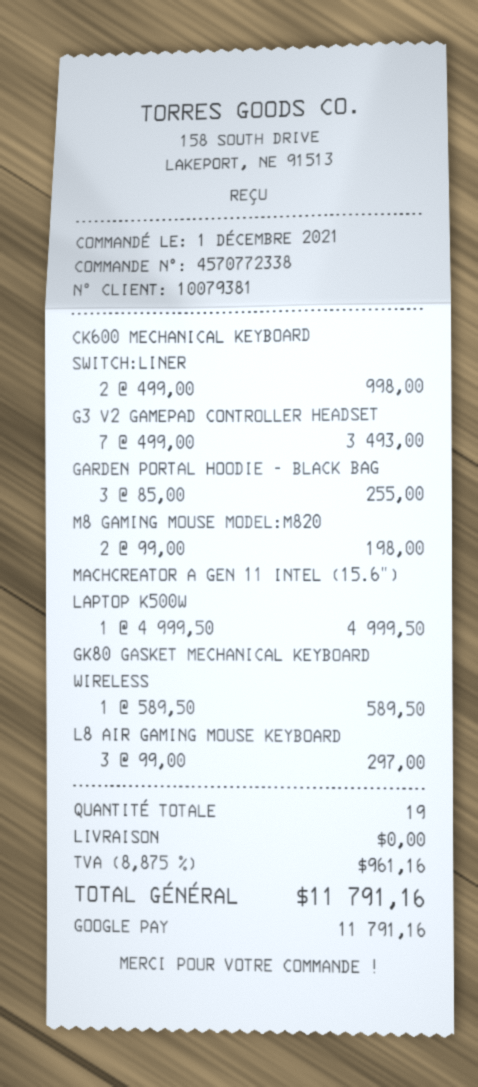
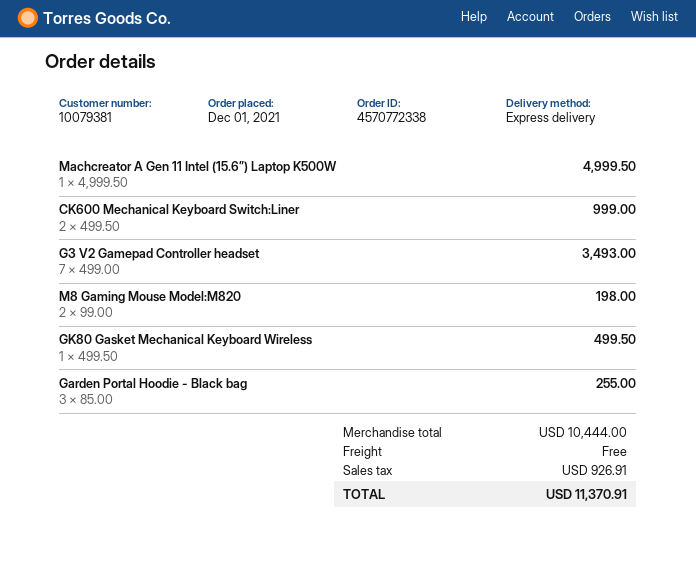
CK600 MECHANICAL KEYBOARD SWITCH:LINER: 2 x 499.00 = 998.00 -> 2 x 499.50 = 999.00
GK80 GASKET MECHANICAL KEYBOARD WIRELESS: 1 x 589.50 = 589.50 -> 1 x 499.50 = 499.50
L8 AIR GAMING MOUSE KEYBOARD: 3 x 99.00 = 297.00 -> none
tax: 961.16 -> 926.91
total: 11791.16 -> 11370.91

